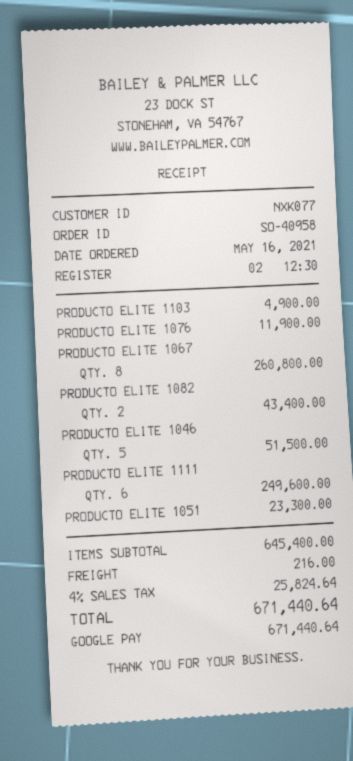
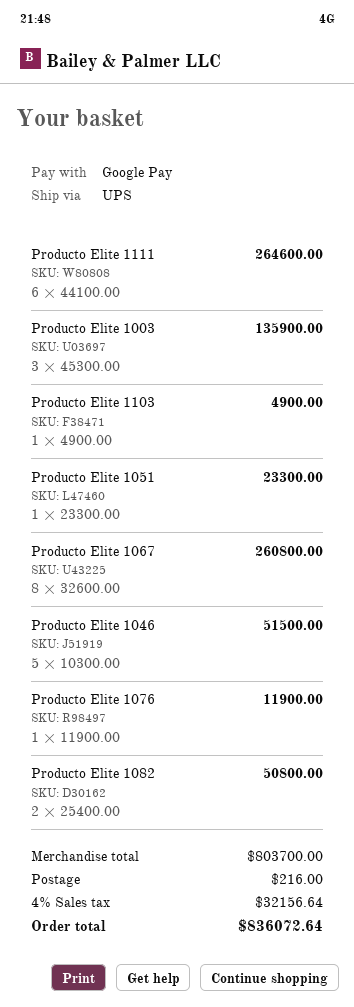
PRODUCTO ELITE 1082: 2 for 43400.00 -> 2 for 50800.00
PRODUCTO ELITE 1111: 6 for 249600.00 -> 6 for 264600.00
Producto Elite 1003: none -> 3 for 135900.00
subtotal: 645400.00 -> 803700.00
tax: 4% = 25824.64 -> 4% = 32156.64
total: 671440.64 -> 836072.64

